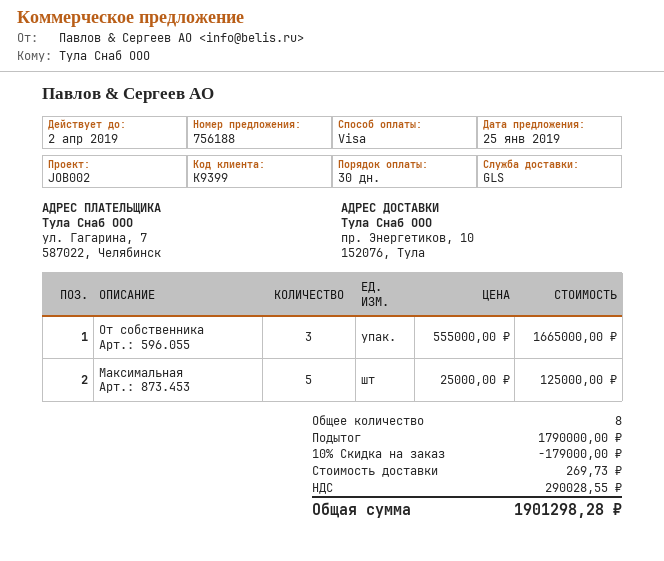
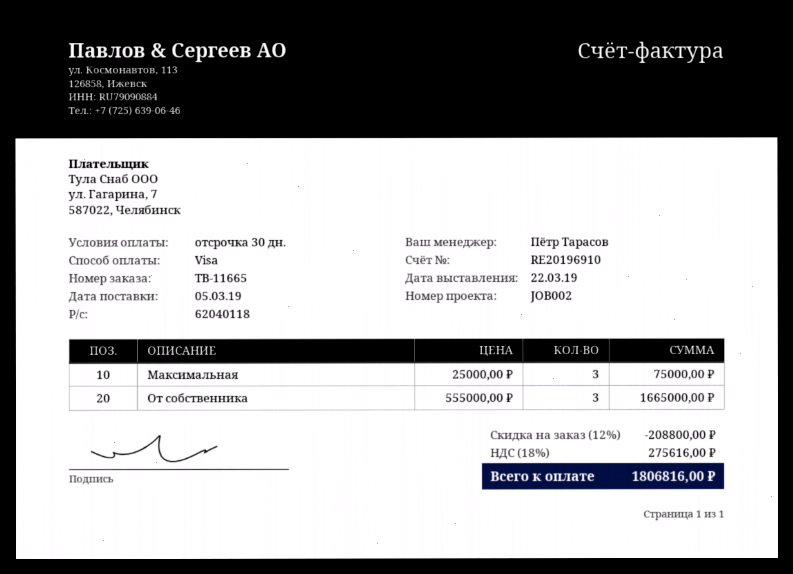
Максимальная: 5 x 25000.00 = 125000.00 -> 3 x 25000.00 = 75000.00
discount: 10% = 179000.00 -> 12% = 208800.00
shipping: 269.73 -> none
tax: 290028.55 -> 275616.00
total: 1901298.28 -> 1806816.00

